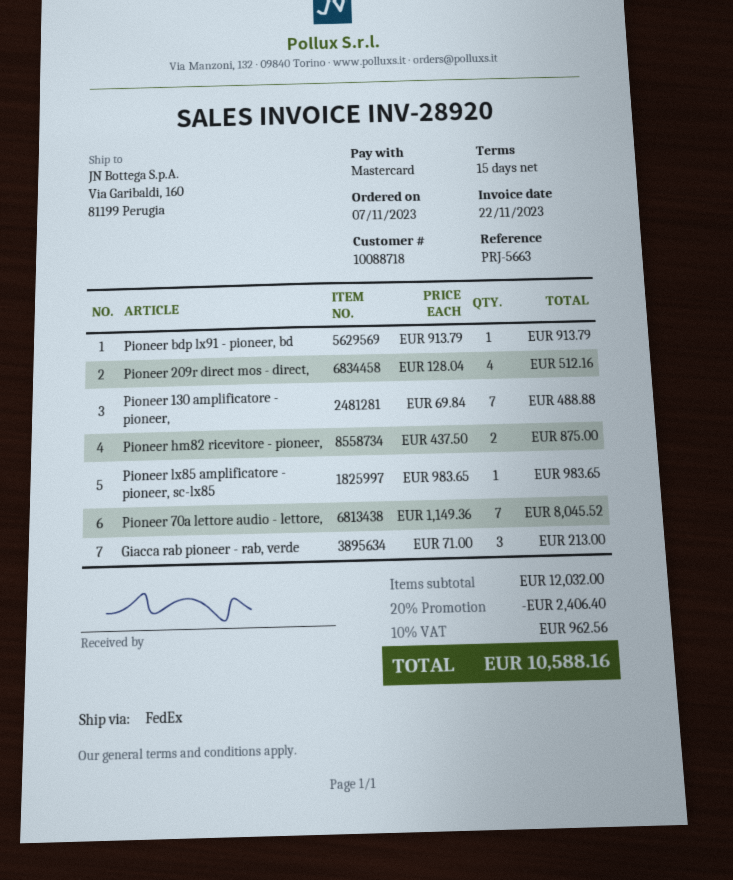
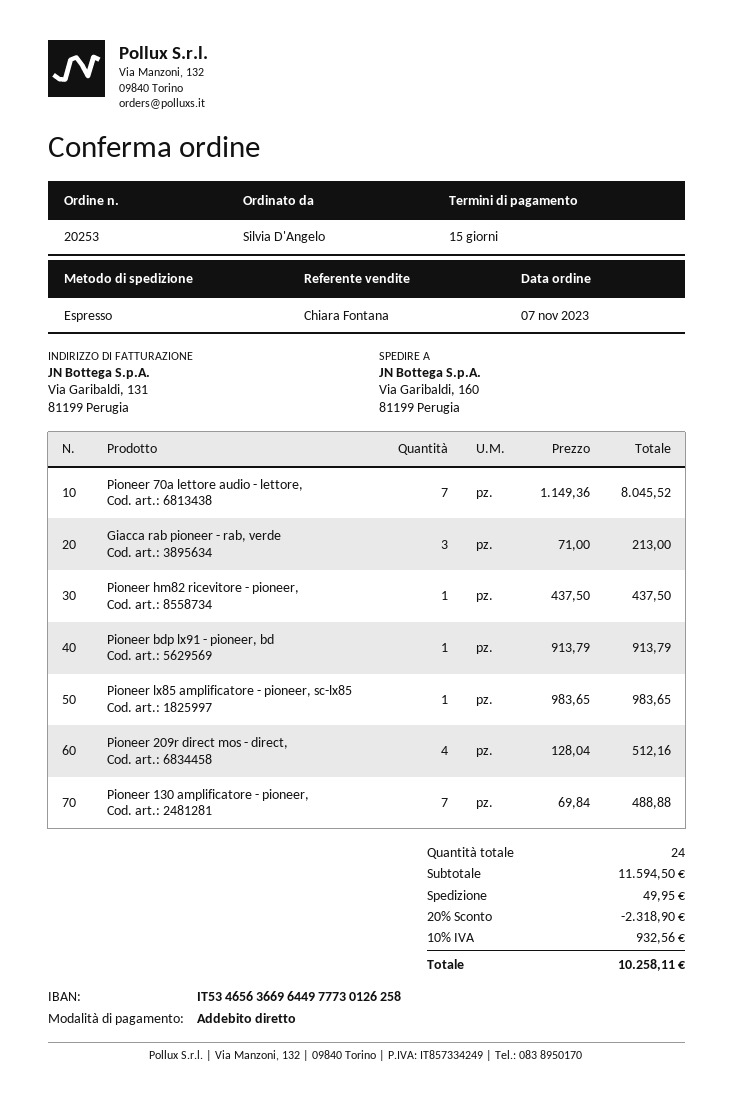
payment method: Mastercard -> direct debit
shipping method: FedEx -> express
Pioneer hm82 ricevitore - pioneer,: 2 x 437.50 = 875.00 -> 1 x 437.50 = 437.50
subtotal: 12032.00 -> 11594.50
discount: 20% = 2406.40 -> 20% = 2318.90
shipping: none -> 49.95
tax: 10% = 962.56 -> 10% = 932.56
total: 10588.16 -> 10258.11

